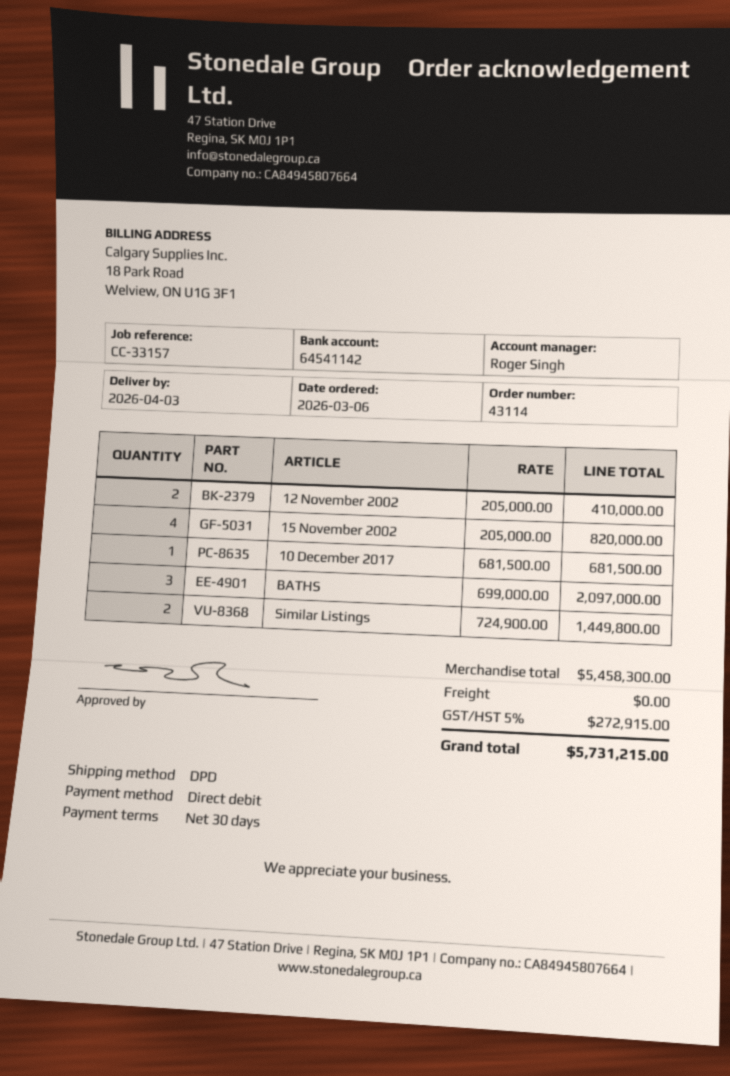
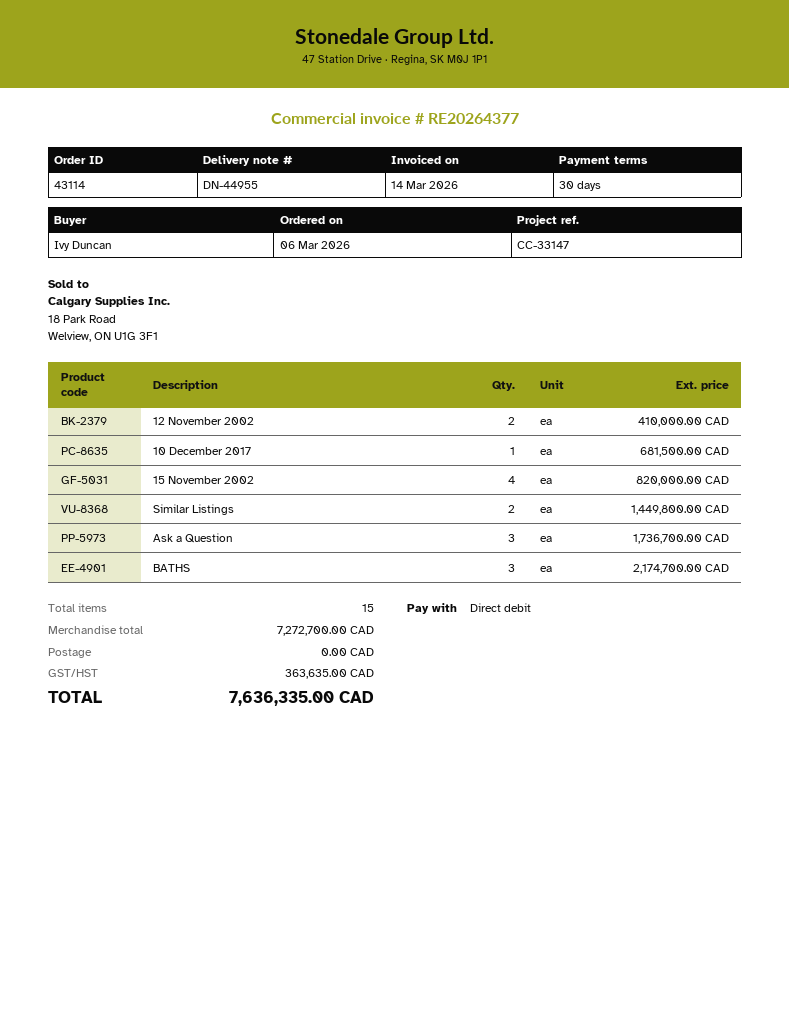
reference: CC-33157 -> CC-33147
BATHS: 3 for 2097000.00 -> 3 for 2174700.00
Ask a Question: none -> 3 for 1736700.00
subtotal: 5458300.00 -> 7272700.00
tax: 272915.00 -> 363635.00
total: 5731215.00 -> 7636335.00

